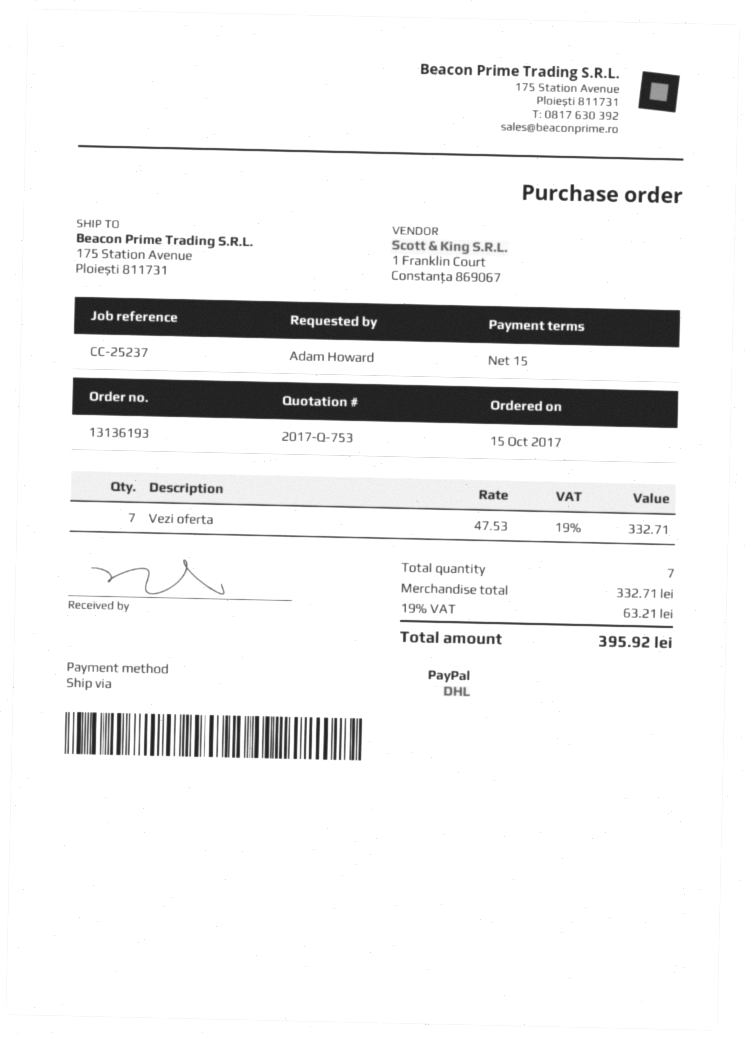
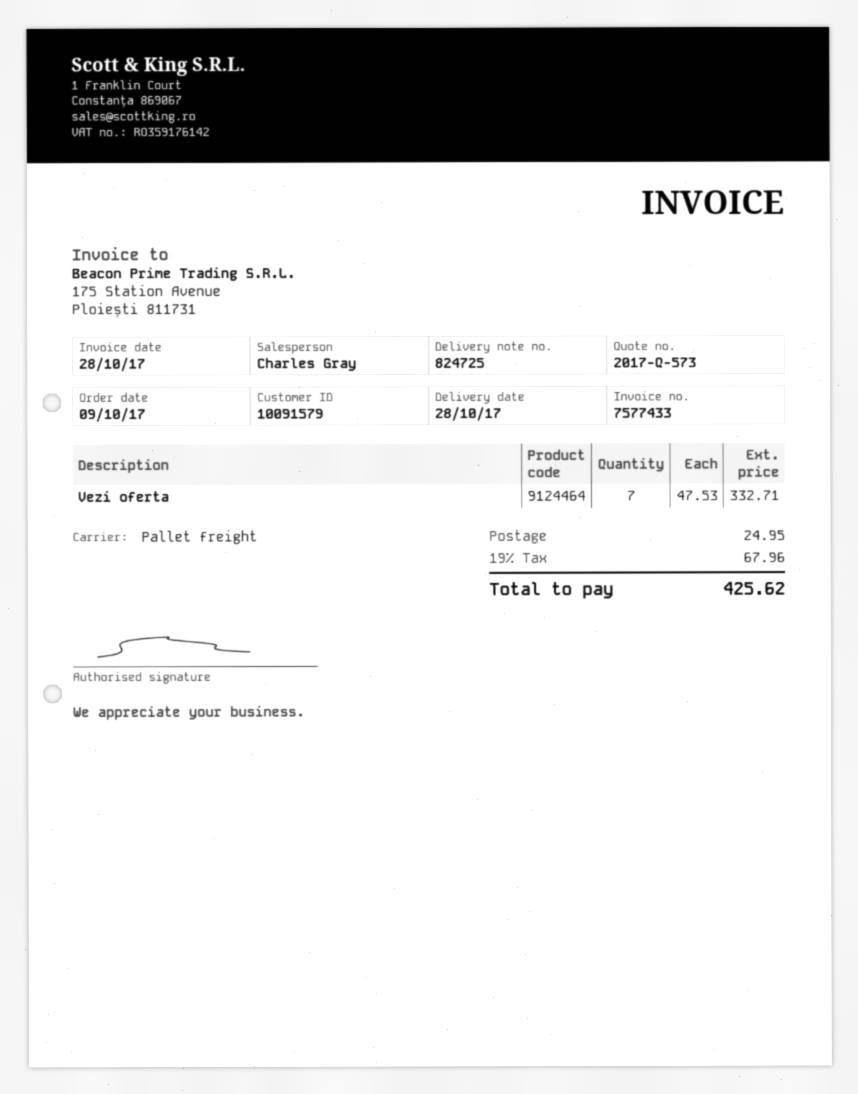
quote number: 2017-Q-753 -> 2017-Q-573
order date: 2017-10-15 -> 2017-10-09
shipping method: DHL -> pallet freight
shipping: none -> 24.95
tax: 19% = 63.21 -> 19% = 67.96
total: 395.92 -> 425.62

